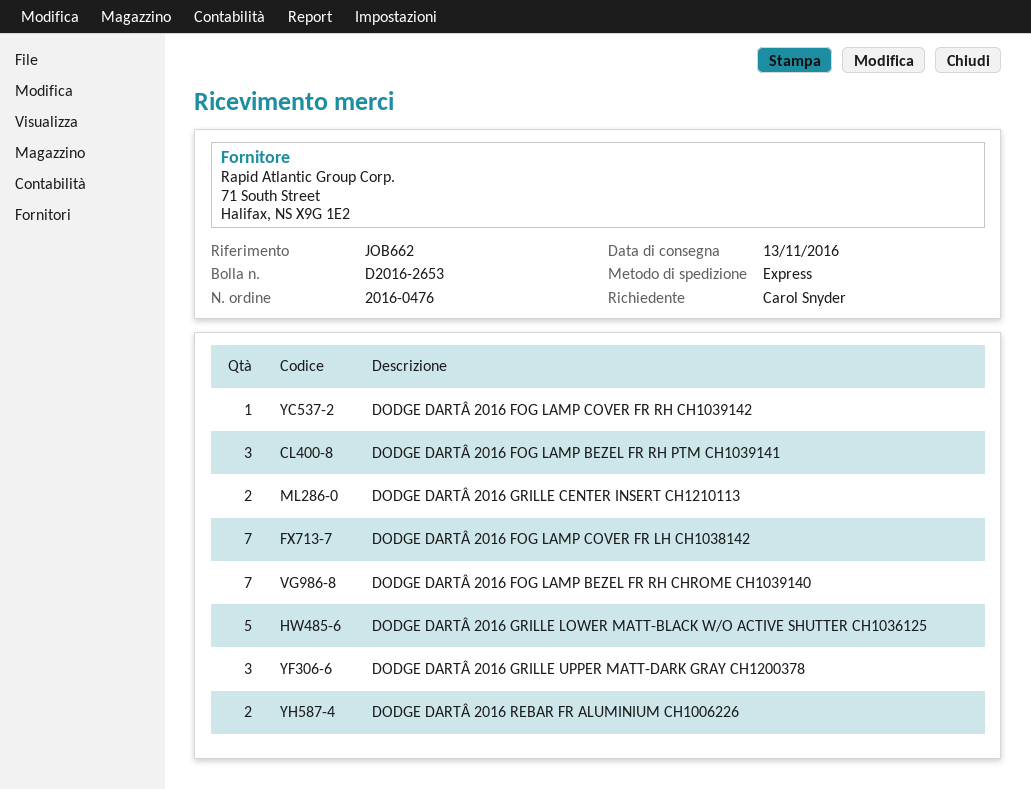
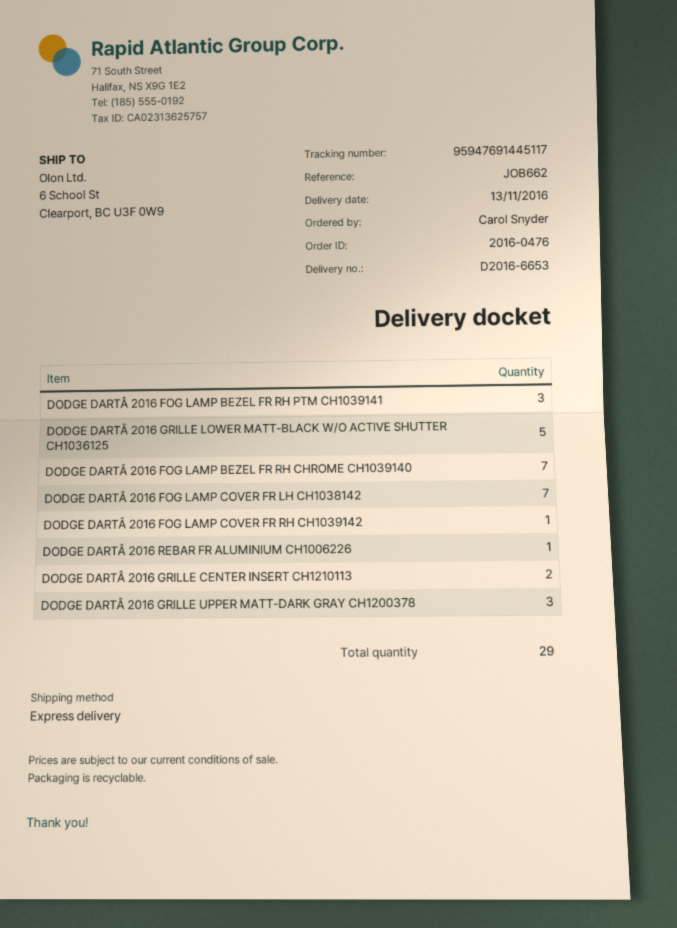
delivery note number: D2016-2653 -> D2016-6653
DODGE DARTÂ 2016 REBAR FR ALUMINIUM CH1006226: 2 -> 1

